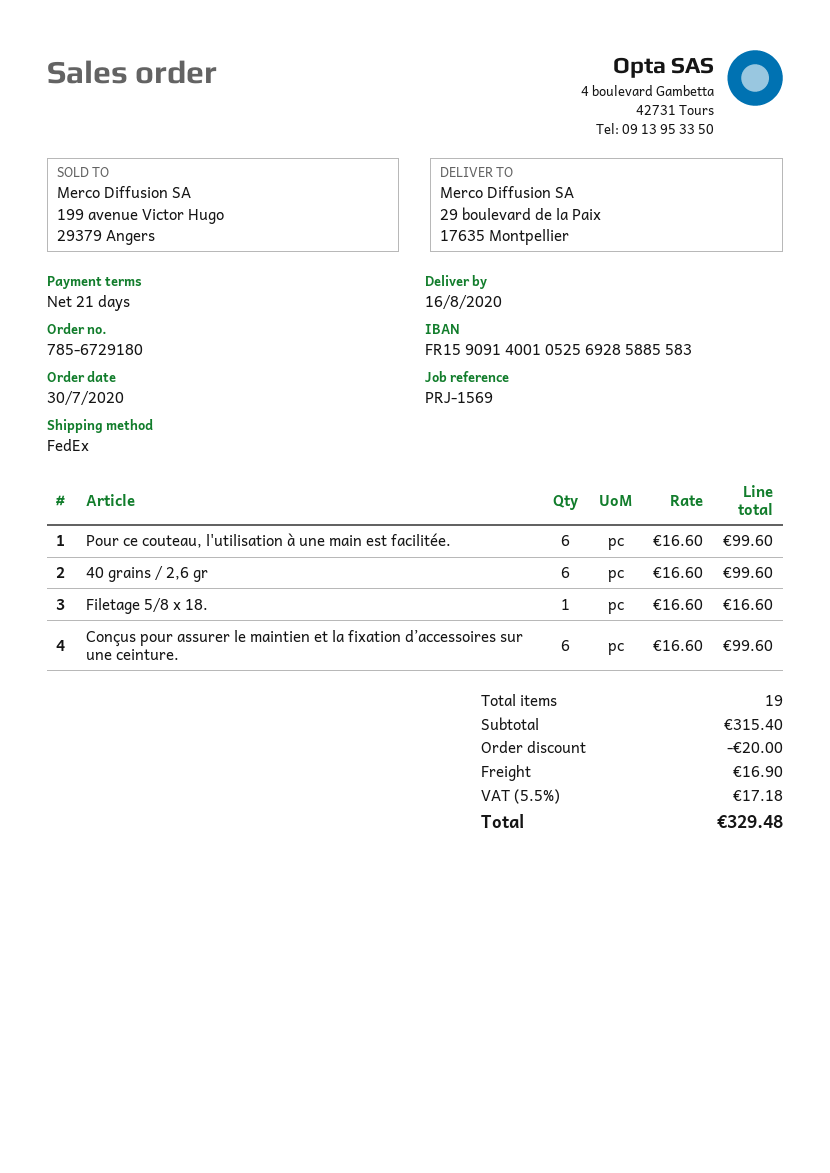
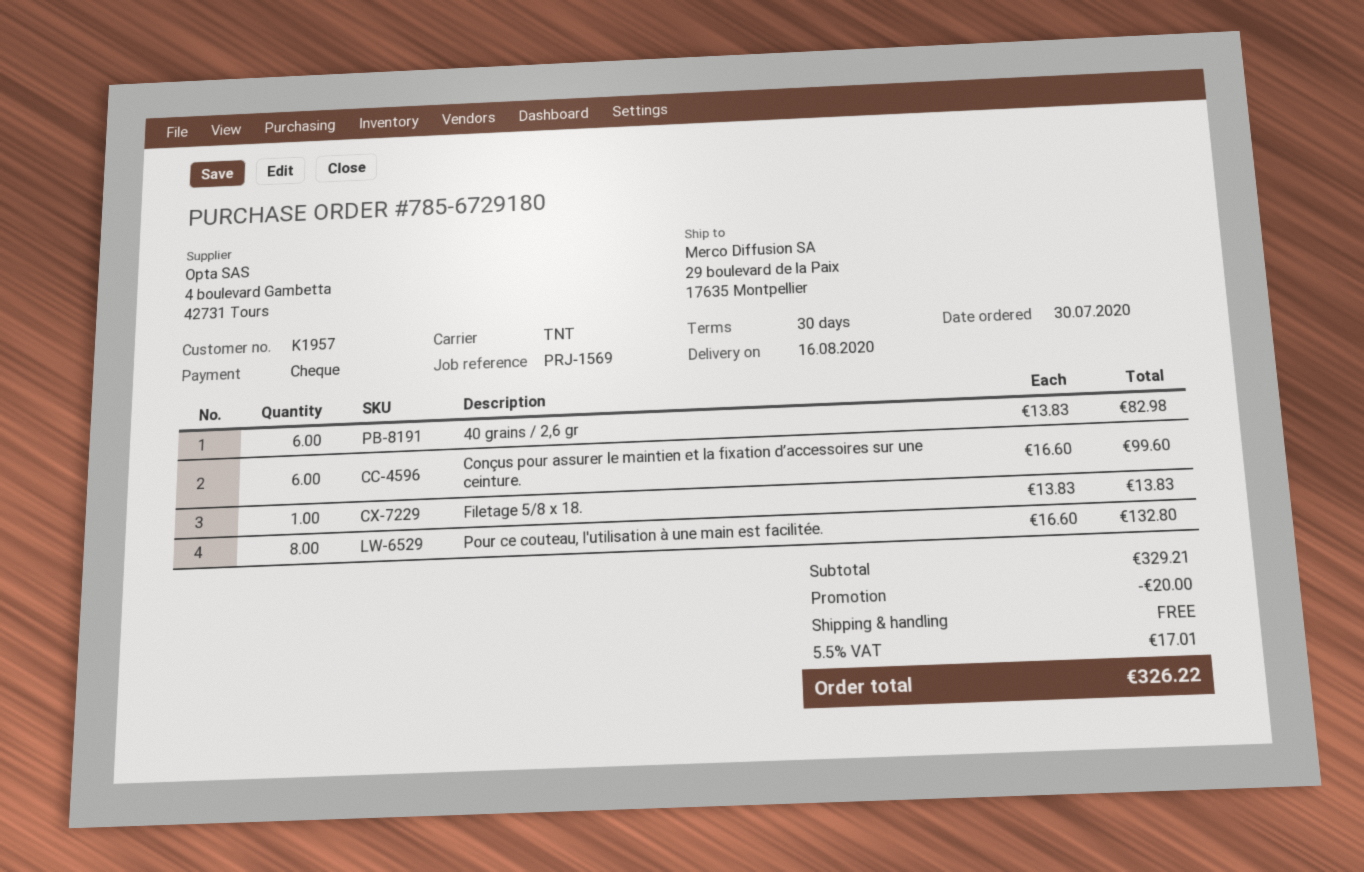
payment terms: 21 days -> 30 days
shipping method: FedEx -> TNT
Pour ce couteau, l'utilisation à une main est facilitée.: 6 x 16.60 = 99.60 -> 8 x 16.60 = 132.80
40 grains / 2,6 gr: 6 x 16.60 = 99.60 -> 6 x 13.83 = 82.98
Filetage 5/8 x 18.: 1 x 16.60 = 16.60 -> 1 x 13.83 = 13.83
subtotal: 315.40 -> 329.21
shipping: 16.90 -> 0.00
tax: 5.5% = 17.18 -> 5.5% = 17.01
total: 329.48 -> 326.22

